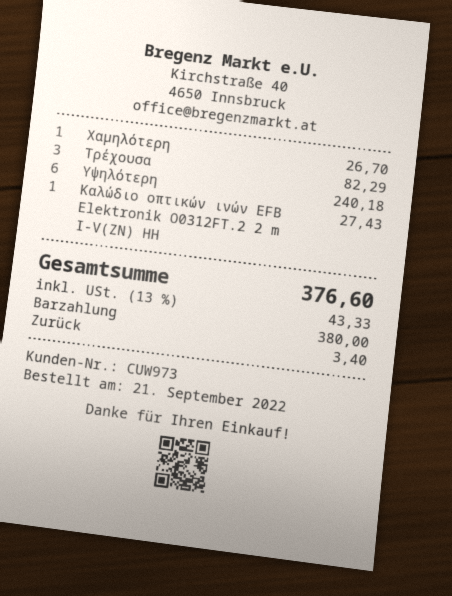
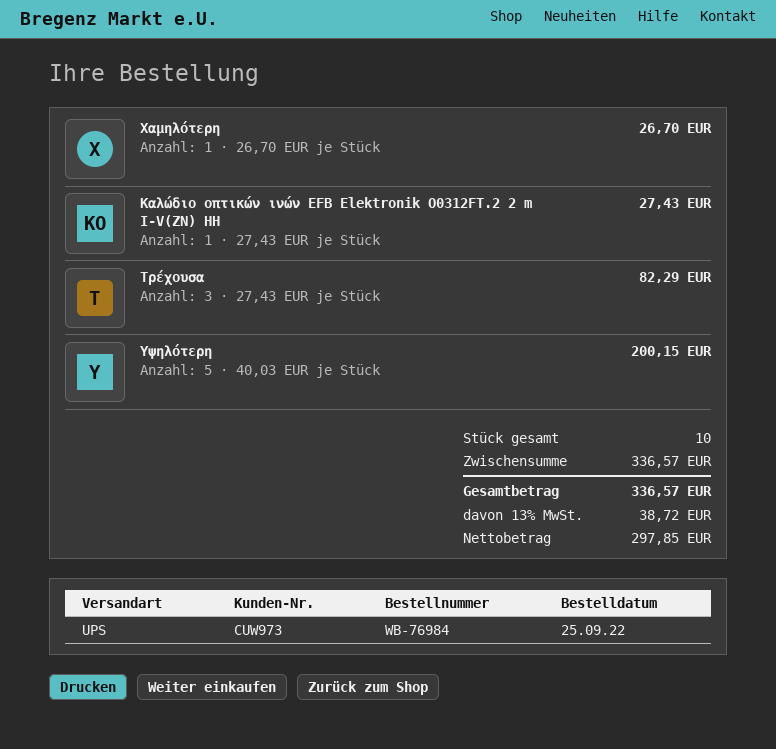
order date: 2022-09-21 -> 2022-09-25
Υψηλότερη: 6 for 240.18 -> 5 for 200.15
tax: 13% = 43.33 -> 13% = 38.72
total: 376.60 -> 336.57

